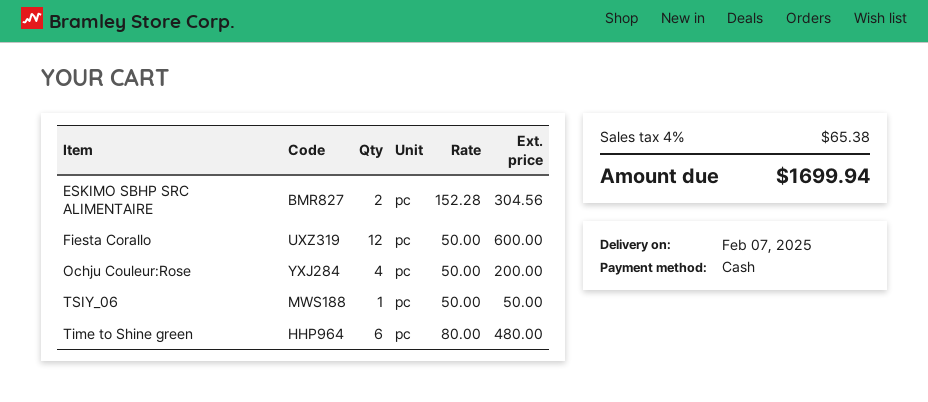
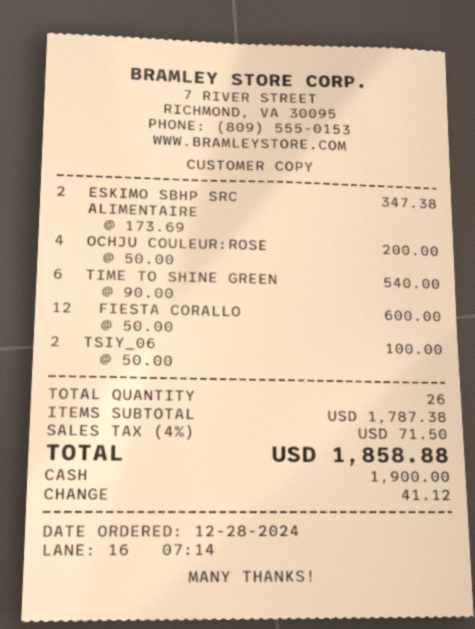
ESKIMO SBHP SRC ALIMENTAIRE: 2 x 152.28 = 304.56 -> 2 x 173.69 = 347.38
TSIY_06: 1 x 50.00 = 50.00 -> 2 x 50.00 = 100.00
Time to Shine green: 6 x 80.00 = 480.00 -> 6 x 90.00 = 540.00
tax: 4% = 65.38 -> 4% = 71.50
total: 1699.94 -> 1858.88

